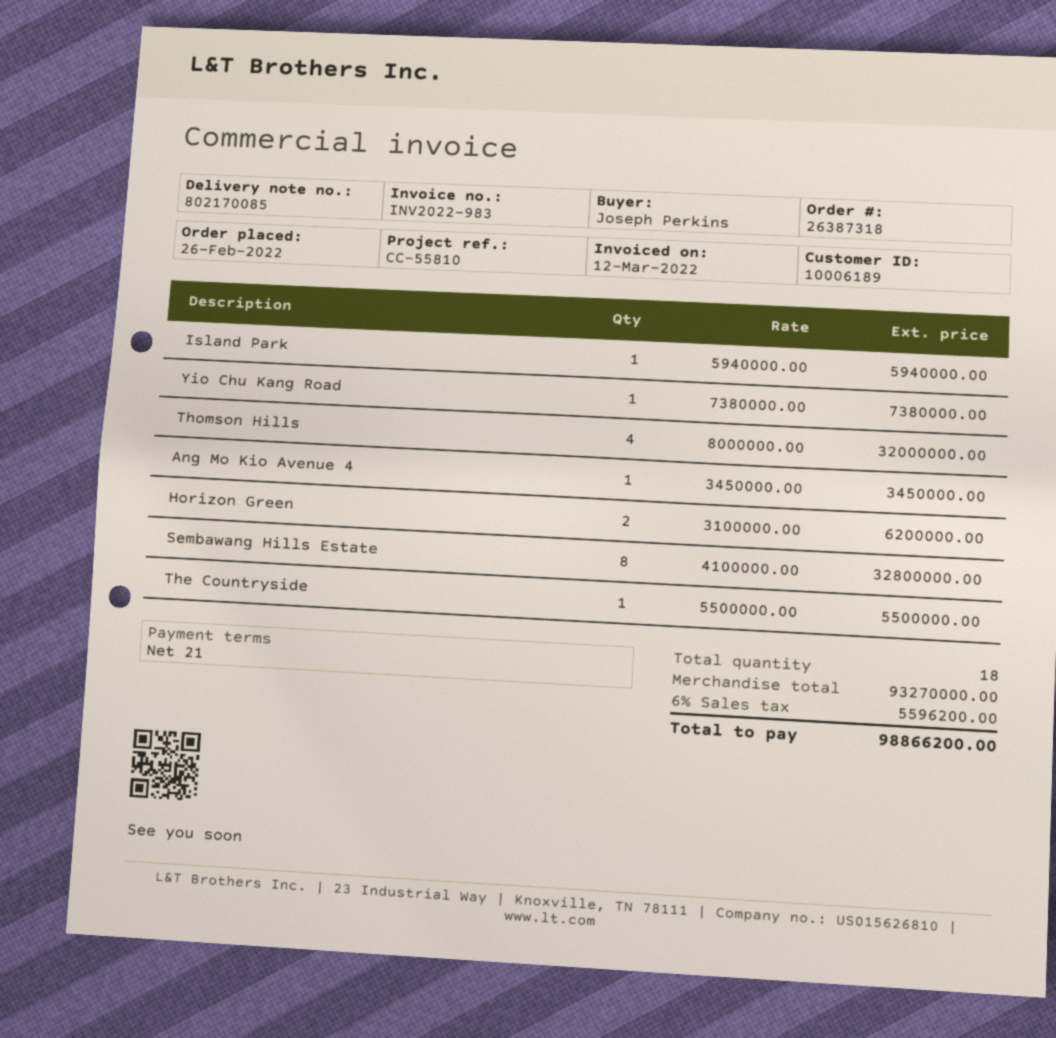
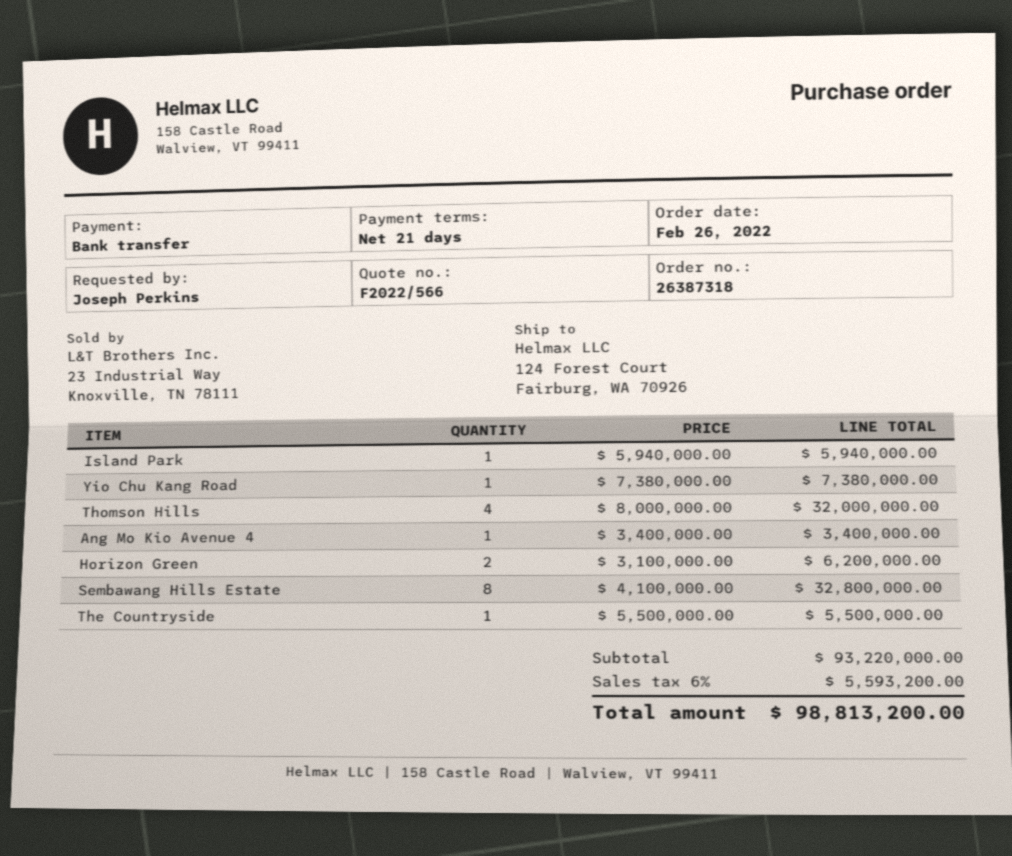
Ang Mo Kio Avenue 4: 1 x 3450000.00 = 3450000.00 -> 1 x 3400000.00 = 3400000.00
subtotal: 93270000.00 -> 93220000.00
tax: 6% = 5596200.00 -> 6% = 5593200.00
total: 98866200.00 -> 98813200.00

